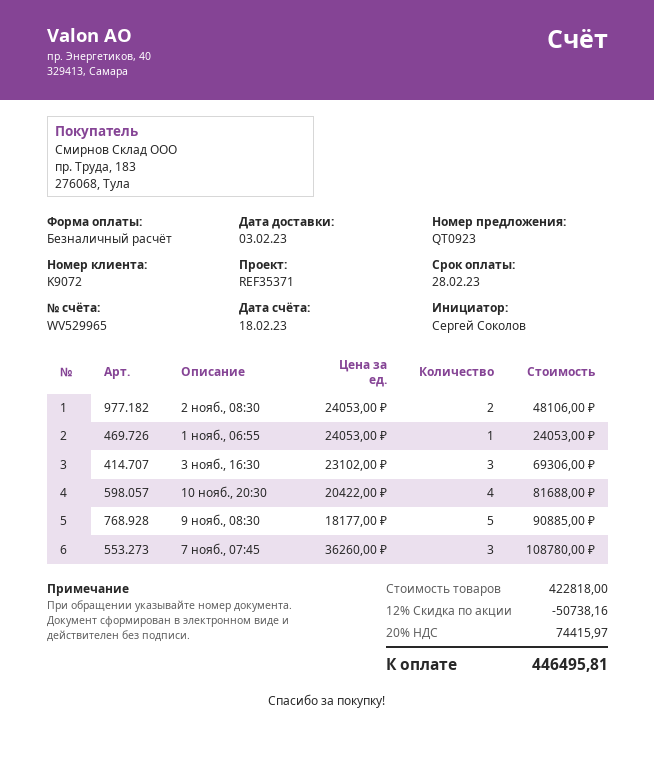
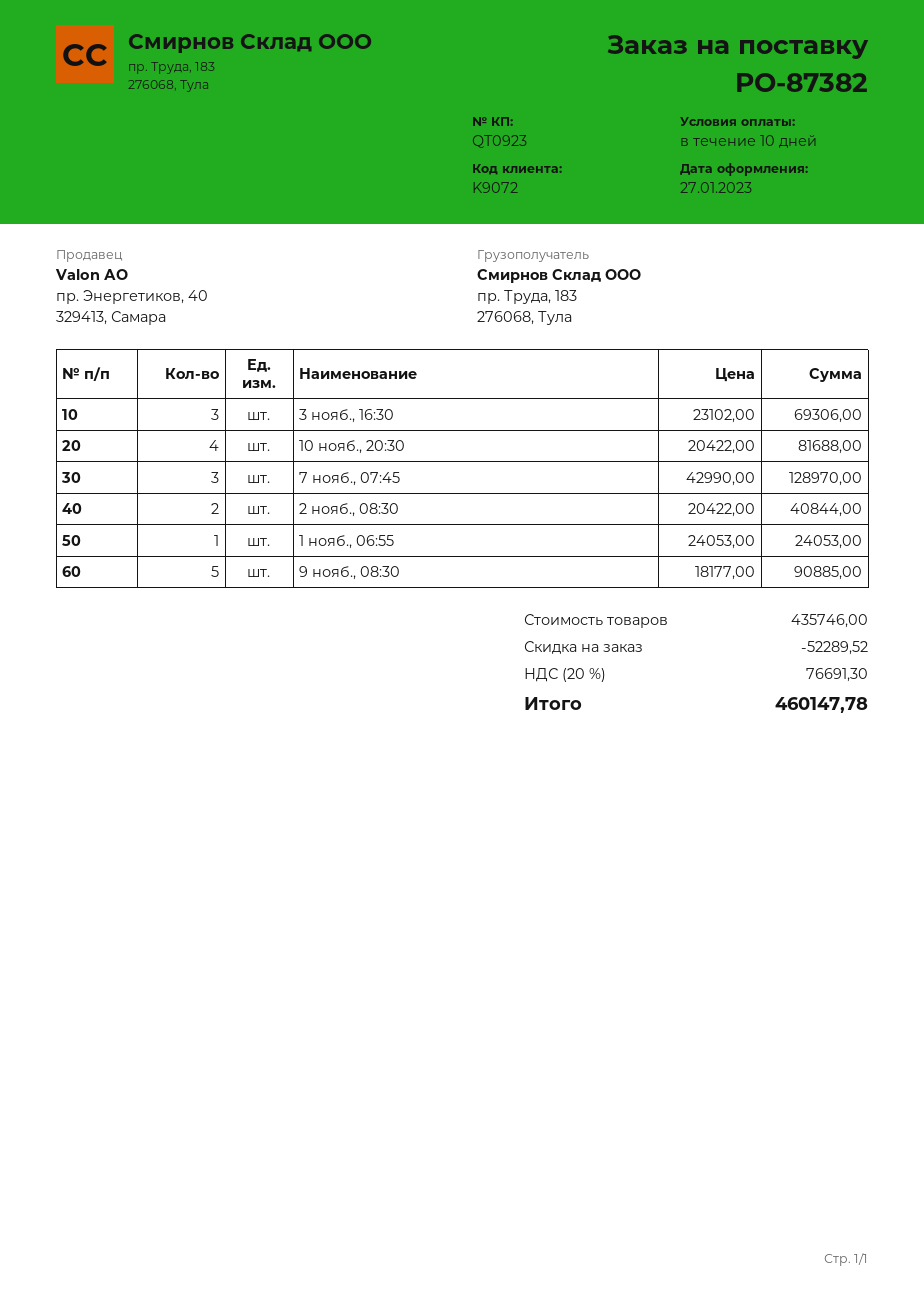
2 нояб., 08:30: 2 x 24053.00 = 48106.00 -> 2 x 20422.00 = 40844.00
7 нояб., 07:45: 3 x 36260.00 = 108780.00 -> 3 x 42990.00 = 128970.00
subtotal: 422818.00 -> 435746.00
discount: 50738.16 -> 52289.52
tax: 20% = 74415.97 -> 20% = 76691.30
total: 446495.81 -> 460147.78

